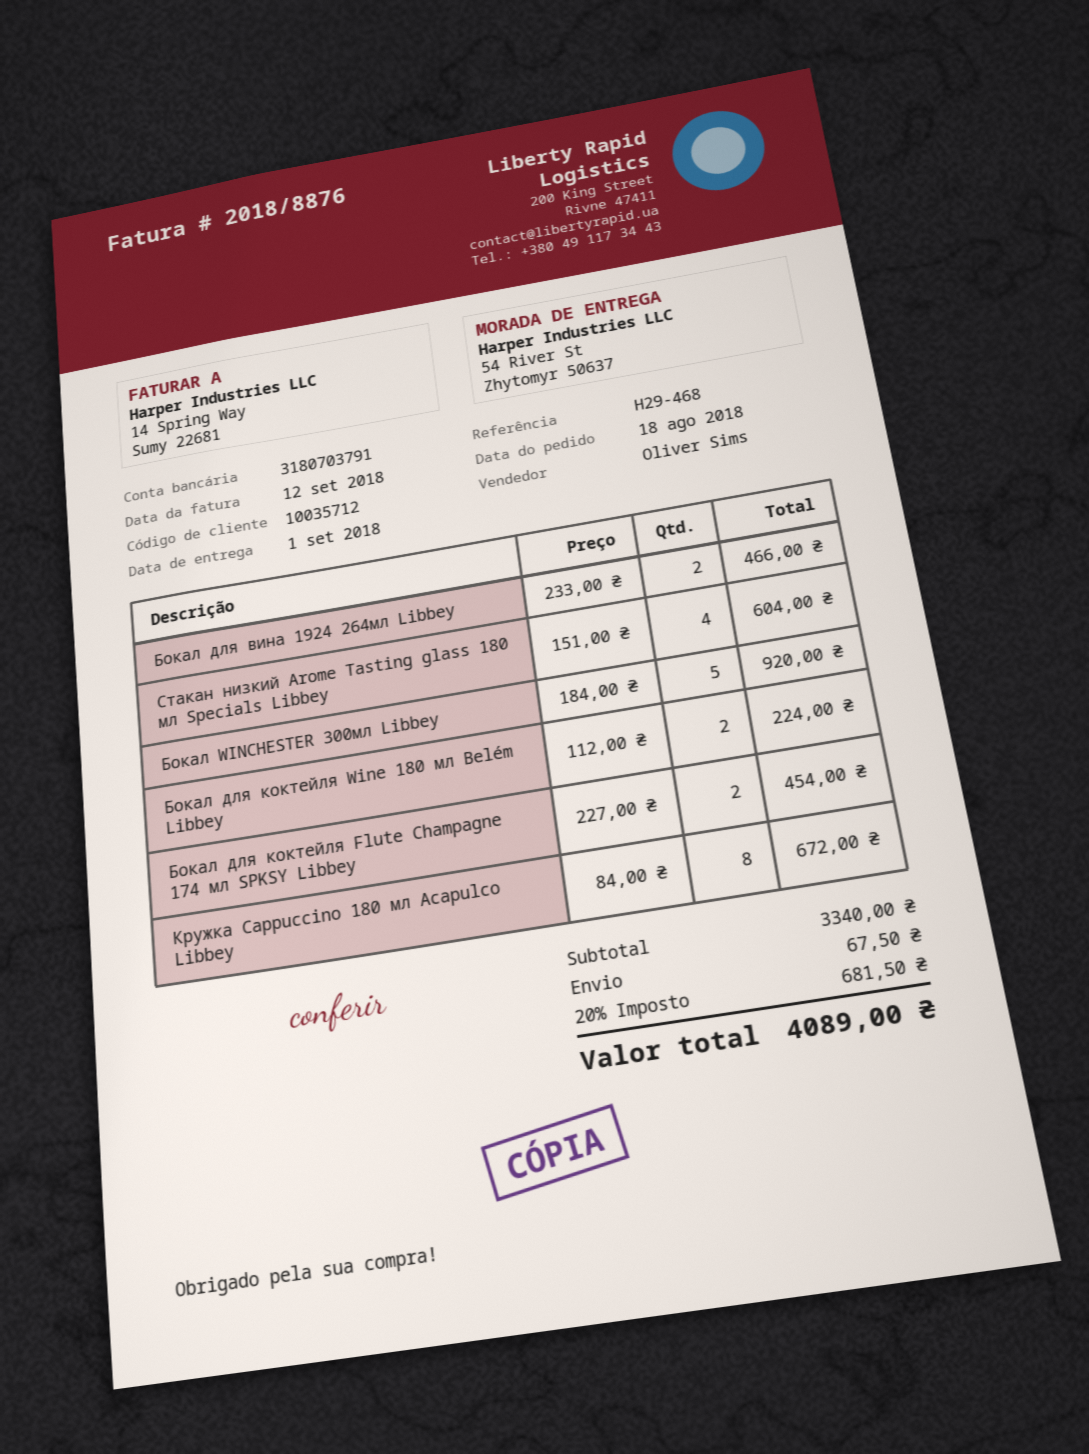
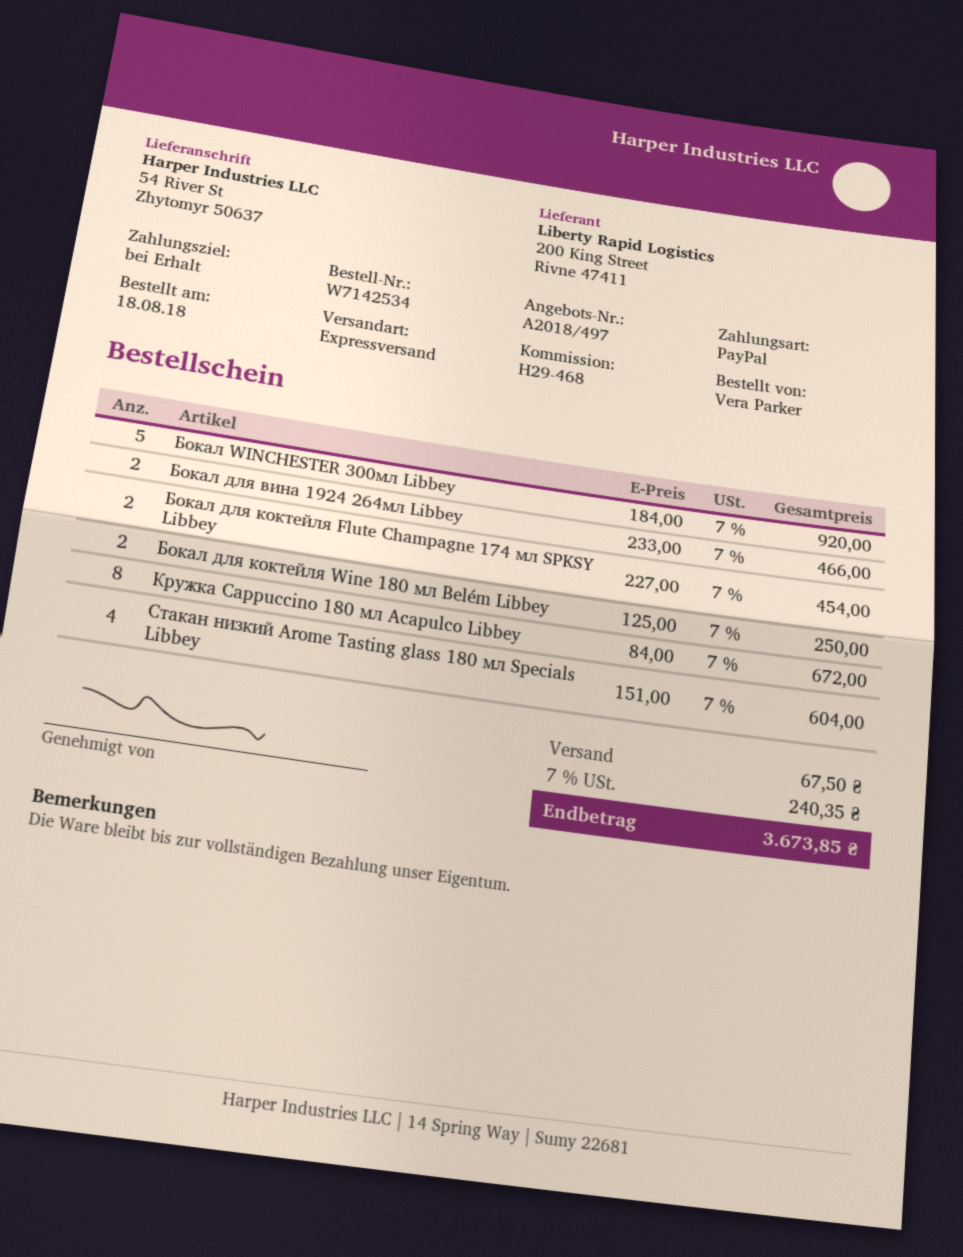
Бокал для коктейля Wine 180 мл Belém Libbey: 2 x 112.00 = 224.00 -> 2 x 125.00 = 250.00
tax: 20% = 681.50 -> 7% = 240.35
total: 4089.00 -> 3673.85

